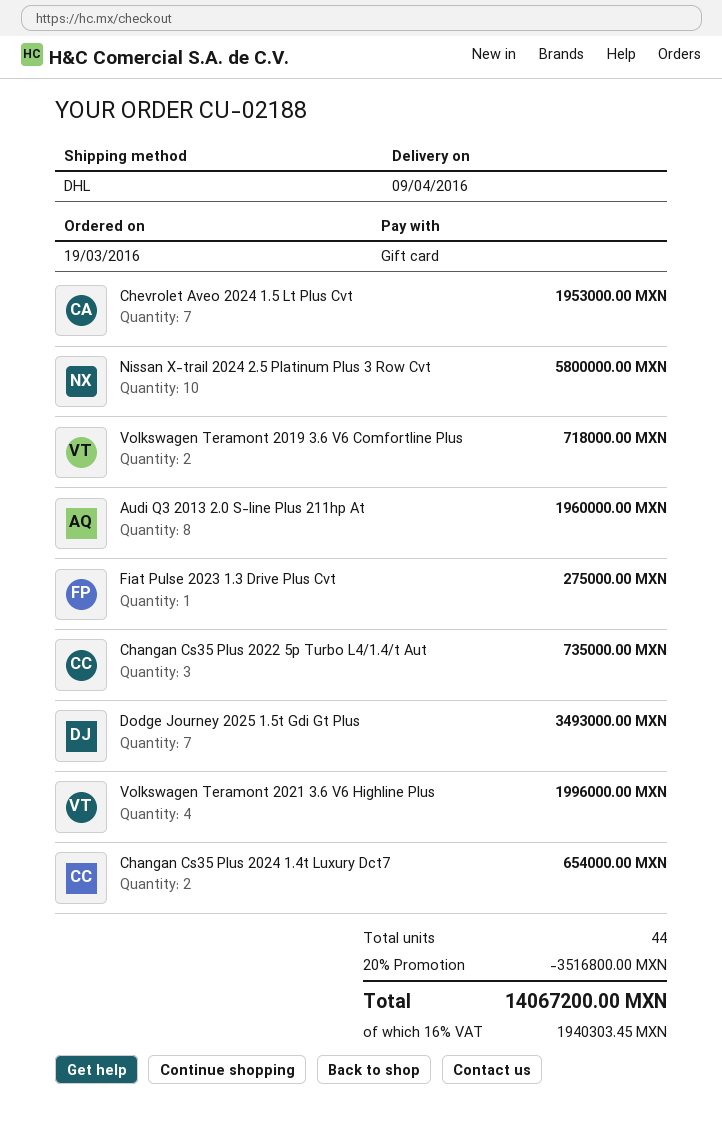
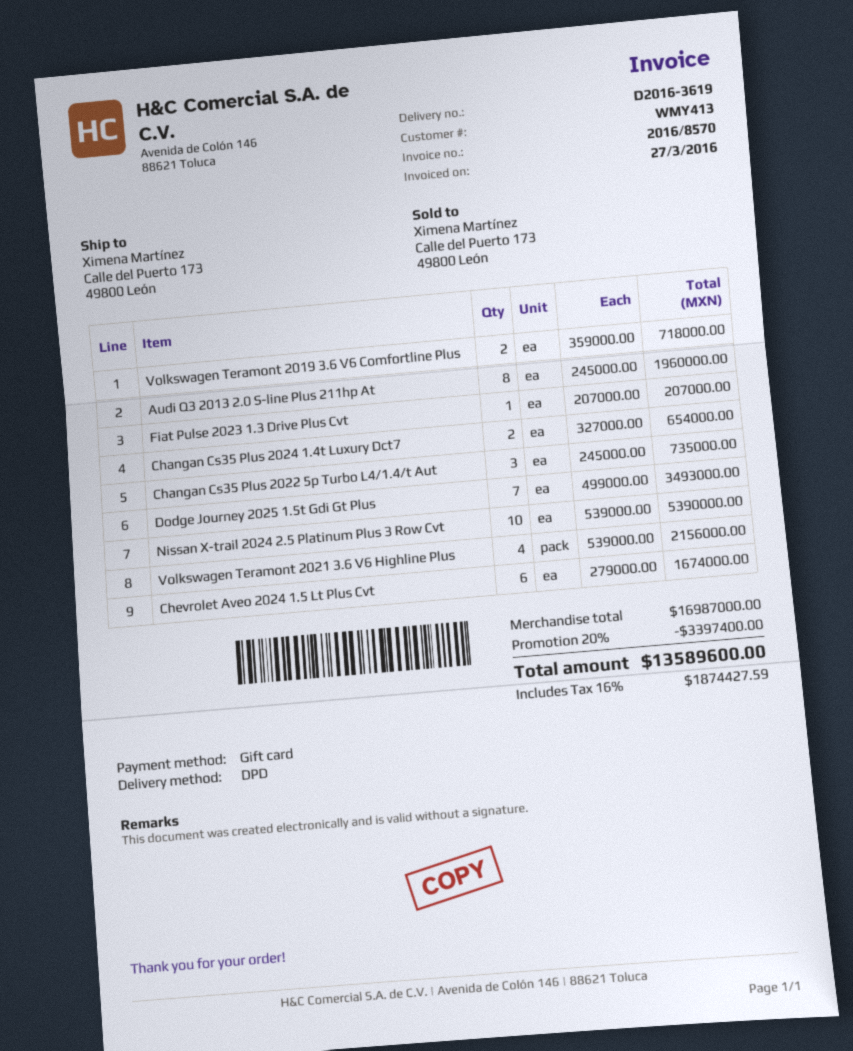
shipping method: DHL -> DPD
Chevrolet Aveo 2024 1.5 Lt Plus Cvt: 7 for 1953000.00 -> 6 for 1674000.00
Nissan X-trail 2024 2.5 Platinum Plus 3 Row Cvt: 10 for 5800000.00 -> 10 for 5390000.00
Fiat Pulse 2023 1.3 Drive Plus Cvt: 1 for 275000.00 -> 1 for 207000.00
Volkswagen Teramont 2021 3.6 V6 Highline Plus: 4 for 1996000.00 -> 4 for 2156000.00
discount: 20% = 3516800.00 -> 20% = 3397400.00
tax: 16% = 1940303.45 -> 16% = 1874427.59
total: 14067200.00 -> 13589600.00

